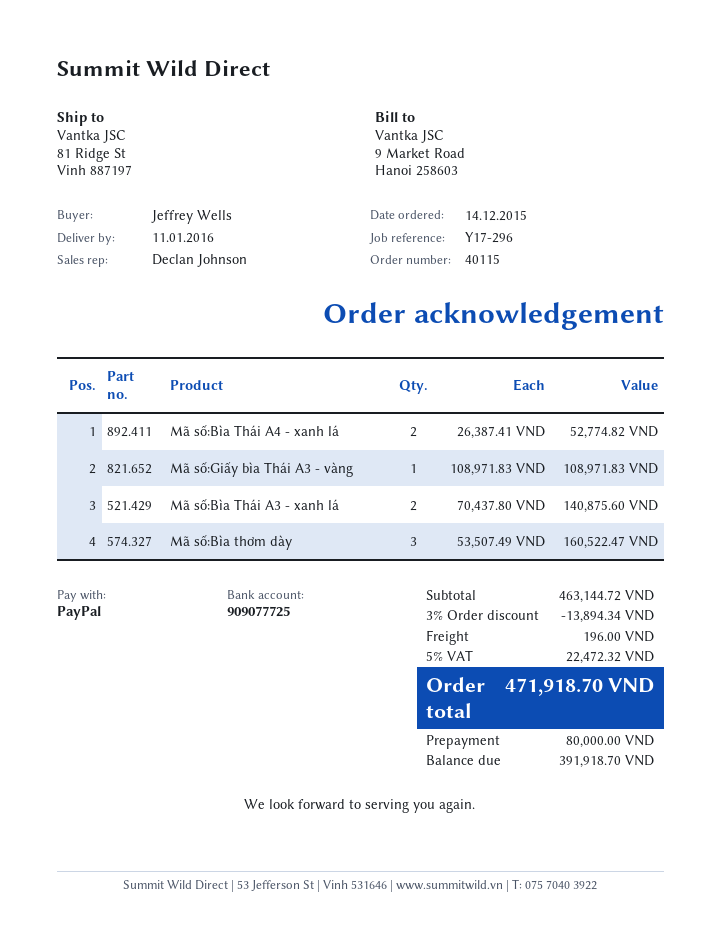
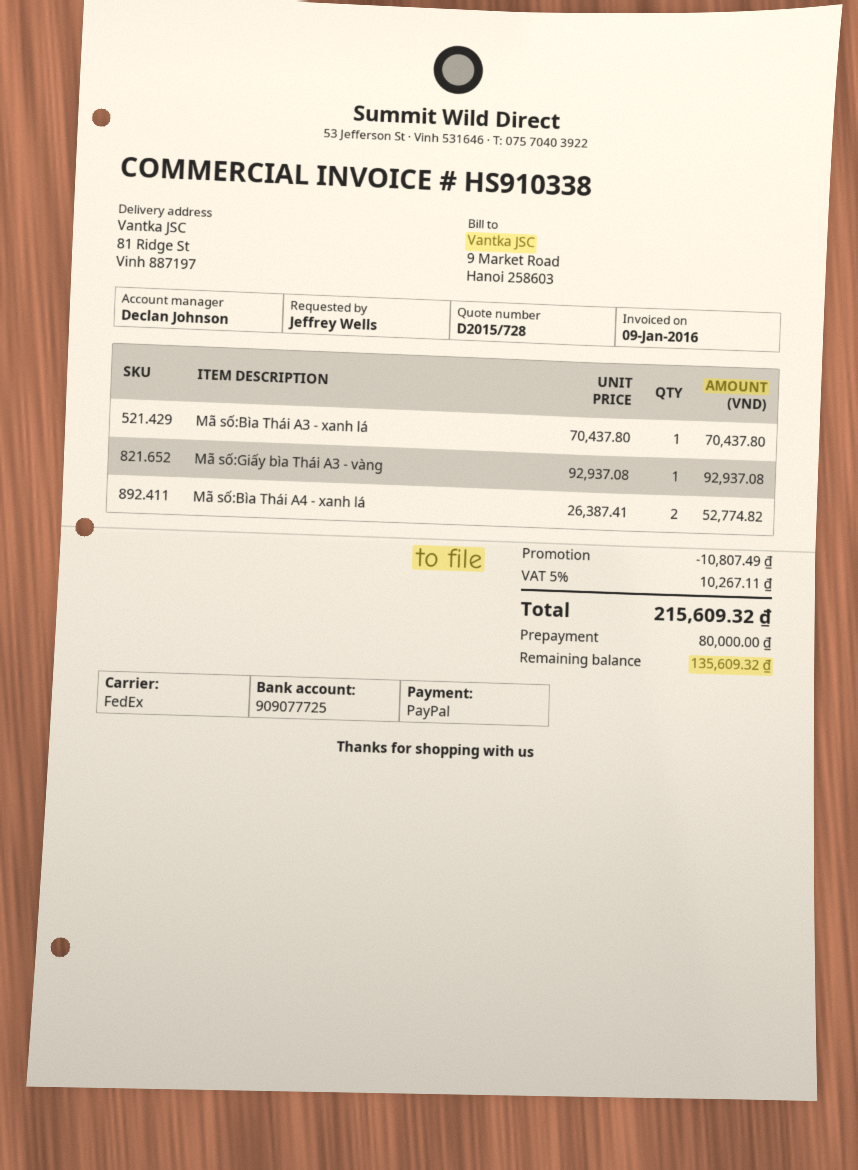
Mã số:Giấy bìa Thái A3 - vàng: 1 x 108971.83 = 108971.83 -> 1 x 92937.08 = 92937.08
Mã số:Bìa Thái A3 - xanh lá: 2 x 70437.80 = 140875.60 -> 1 x 70437.80 = 70437.80
Mã số:Bìa thơm dày: 3 x 53507.49 = 160522.47 -> none
discount: 13894.34 -> 10807.49
shipping: 196.00 -> none
tax: 5% = 22472.32 -> 5% = 10267.11
total: 471918.70 -> 215609.32
balance: 391918.70 -> 135609.32

